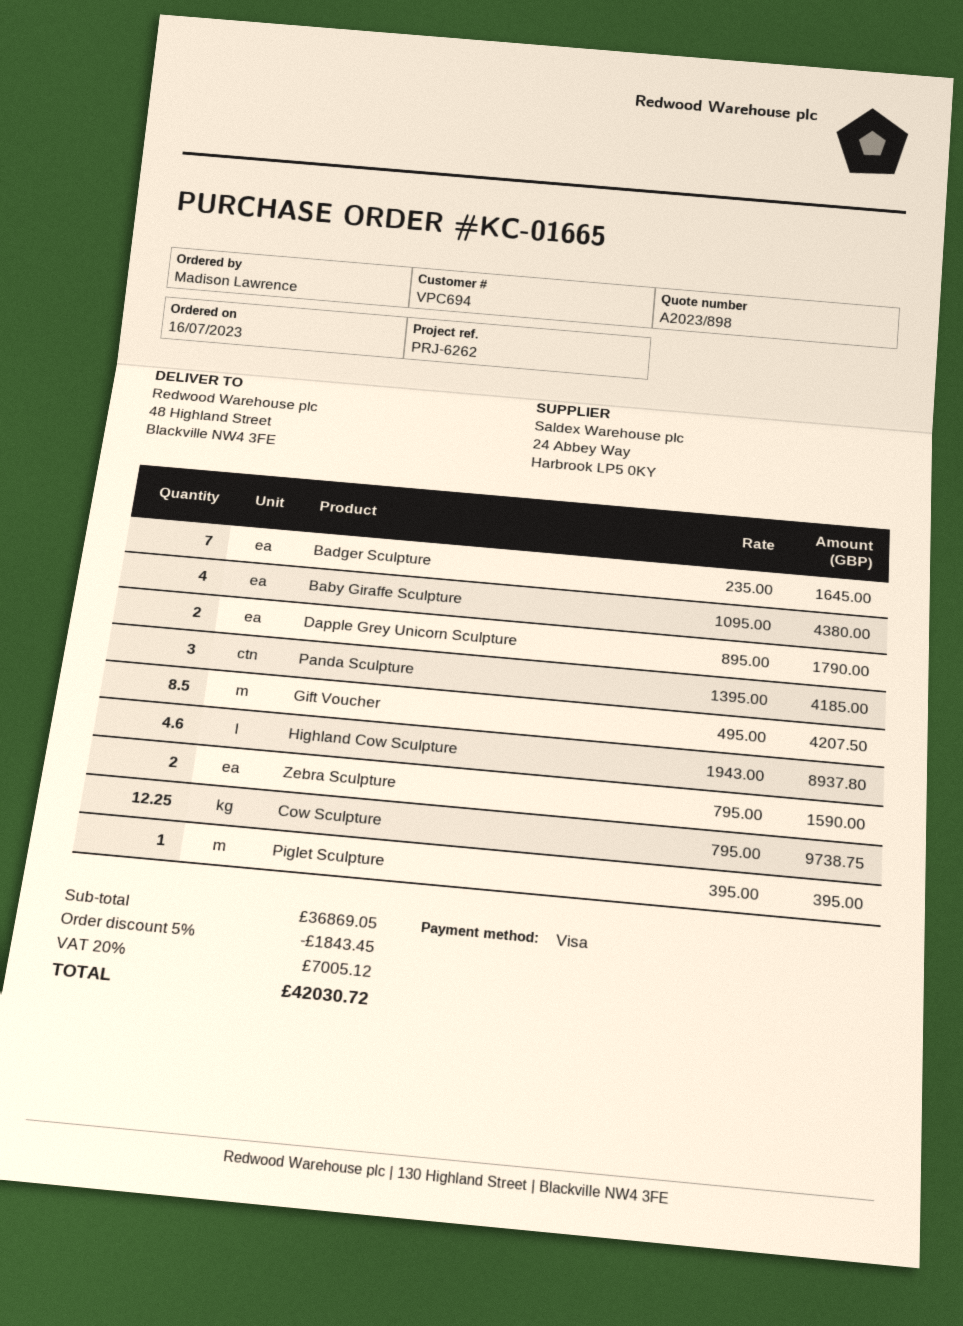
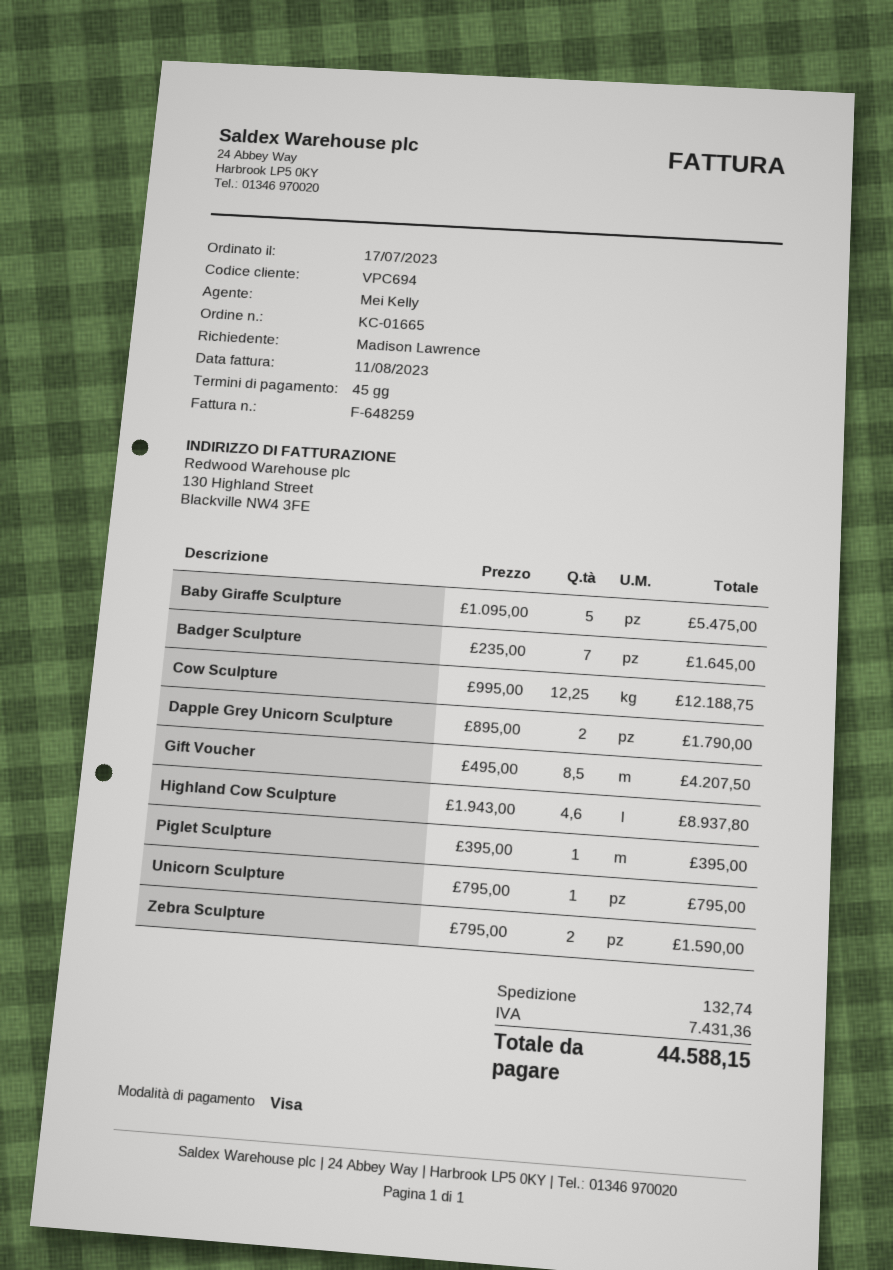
order date: 2023-07-16 -> 2023-07-17
Baby Giraffe Sculpture: 4 x 1095.00 = 4380.00 -> 5 x 1095.00 = 5475.00
Panda Sculpture: 3 x 1395.00 = 4185.00 -> none
Cow Sculpture: 12.25 x 795.00 = 9738.75 -> 12.25 x 995.00 = 12188.75
Unicorn Sculpture: none -> 1 x 795.00 = 795.00
discount: 5% = 1843.45 -> none
shipping: none -> 132.74
tax: 7005.12 -> 7431.36
total: 42030.72 -> 44588.15

